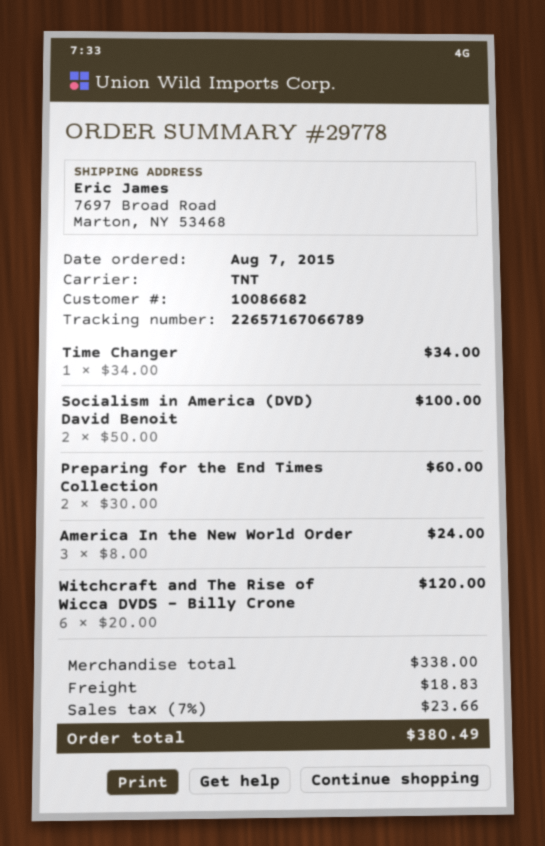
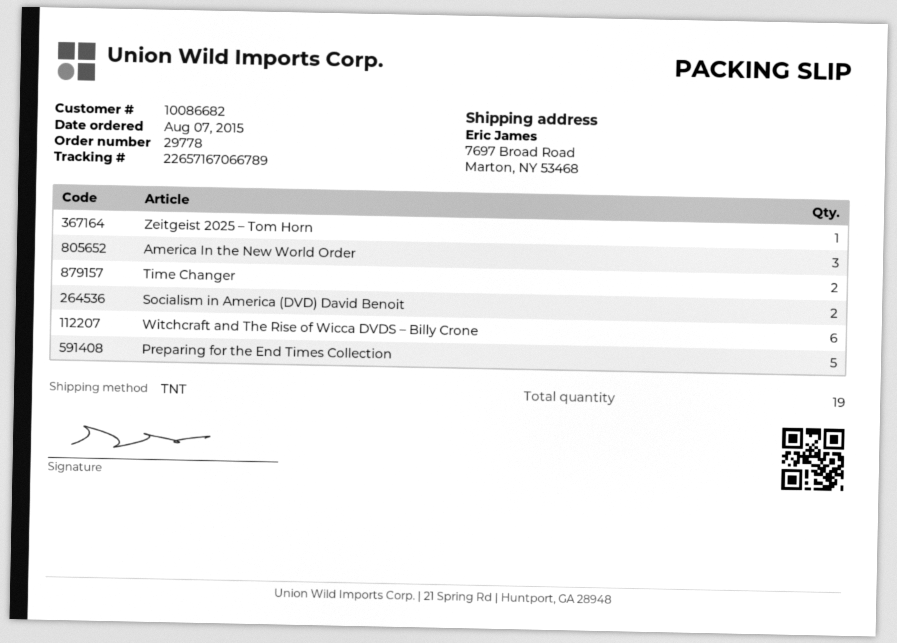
Time Changer: 1 -> 2
Preparing for the End Times Collection: 2 -> 5
Zeitgeist 2025 – Tom Horn: none -> 1

